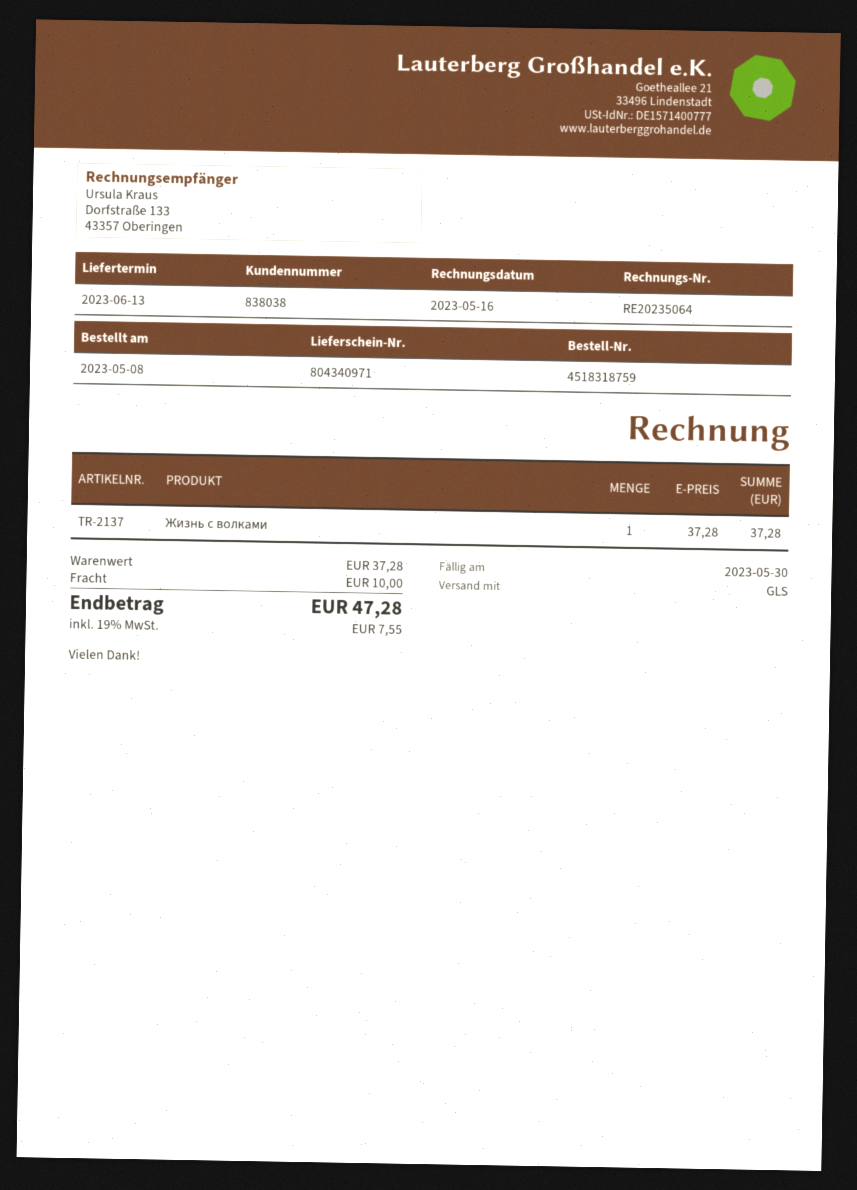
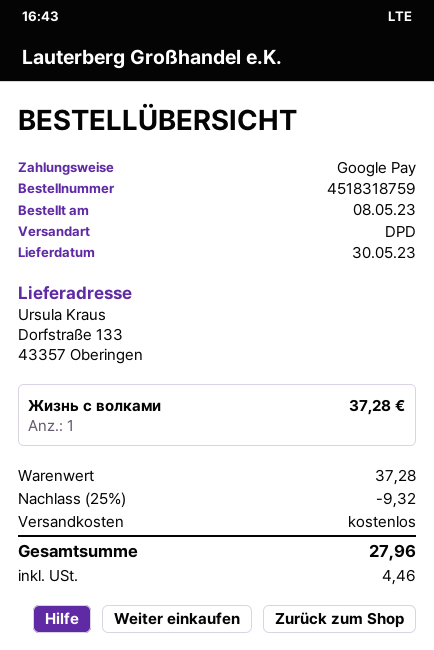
delivery date: 2023-06-13 -> 2023-05-30
shipping method: GLS -> DPD
discount: none -> 25% = 9.32
shipping: 10.00 -> 0.00
tax: 7.55 -> 4.46
total: 47.28 -> 27.96

